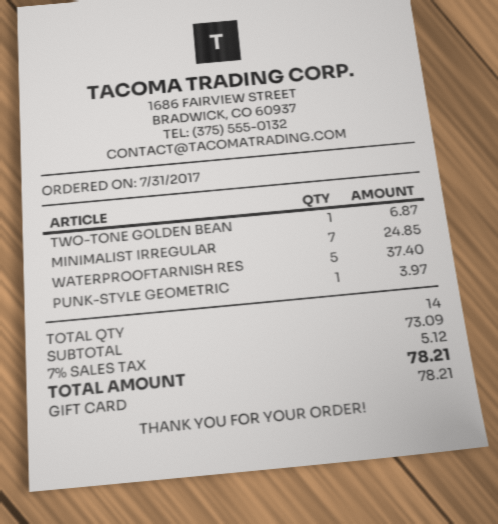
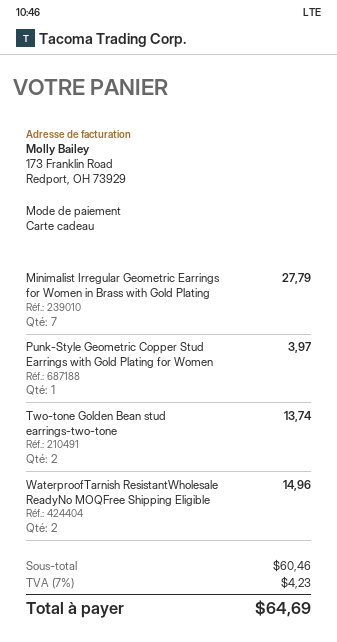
TWO-TONE GOLDEN BEAN: 1 for 6.87 -> 2 for 13.74
MINIMALIST IRREGULAR: 7 for 24.85 -> 7 for 27.79
WATERPROOFTARNISH RES: 5 for 37.40 -> 2 for 14.96
subtotal: 73.09 -> 60.46
tax: 7% = 5.12 -> 7% = 4.23
total: 78.21 -> 64.69

